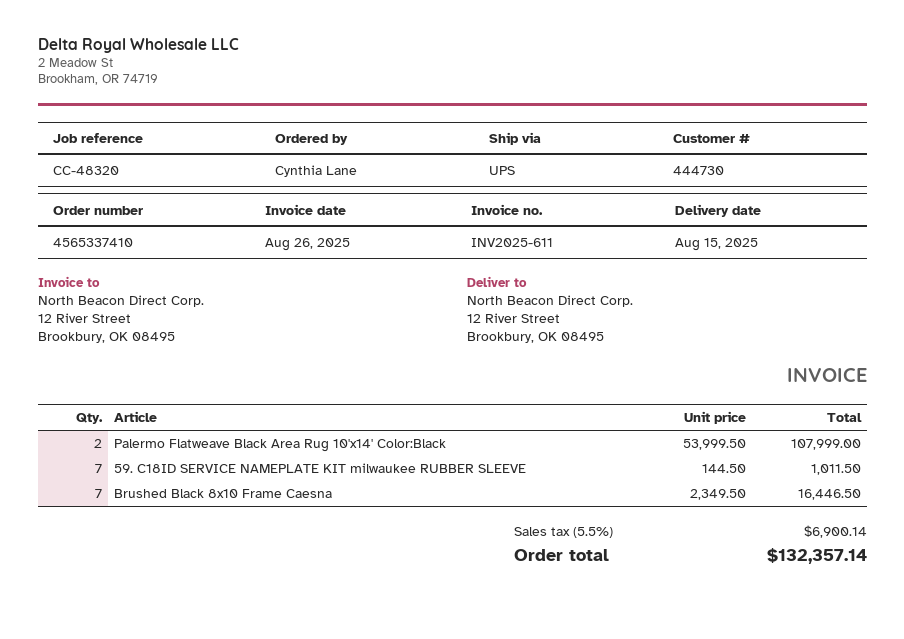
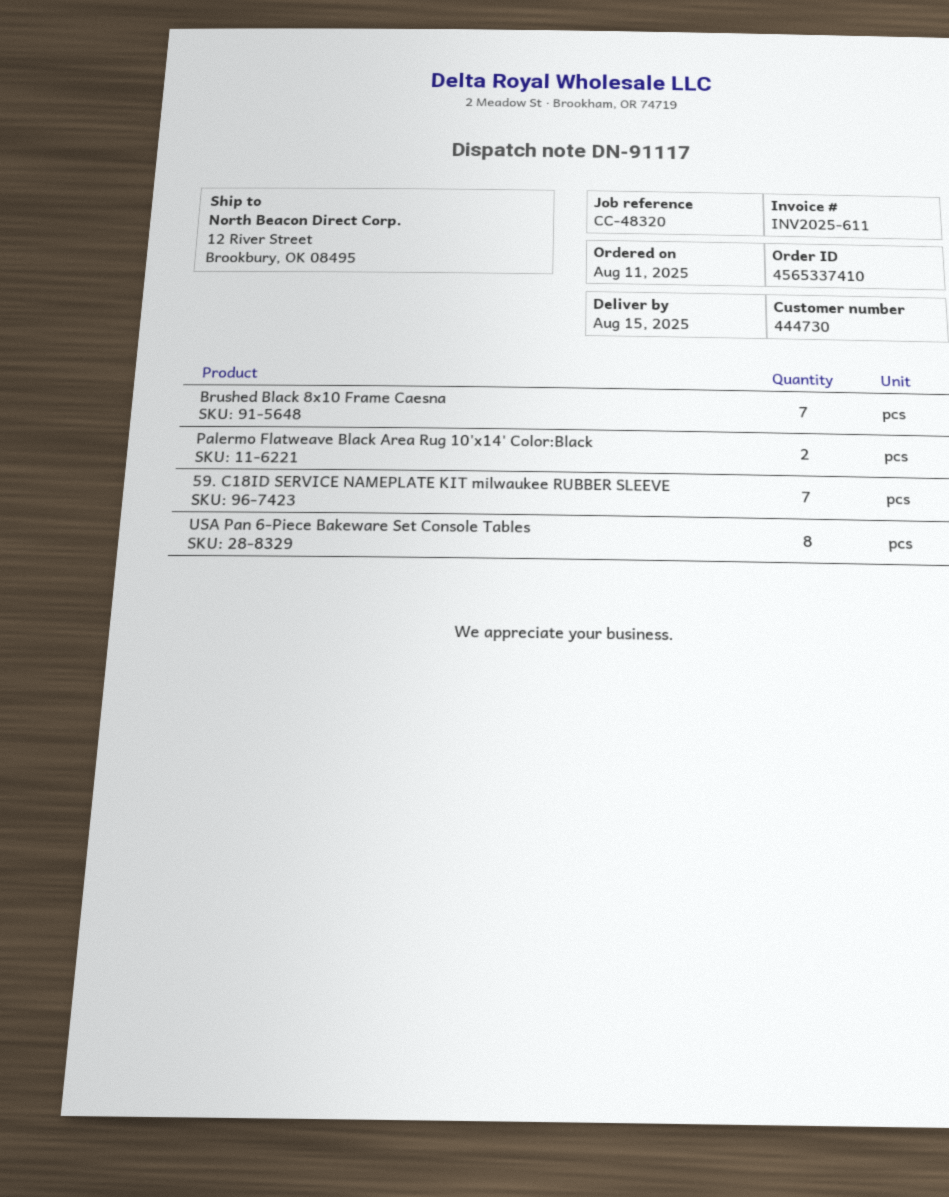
USA Pan 6-Piece Bakeware Set Console Tables: none -> 8

